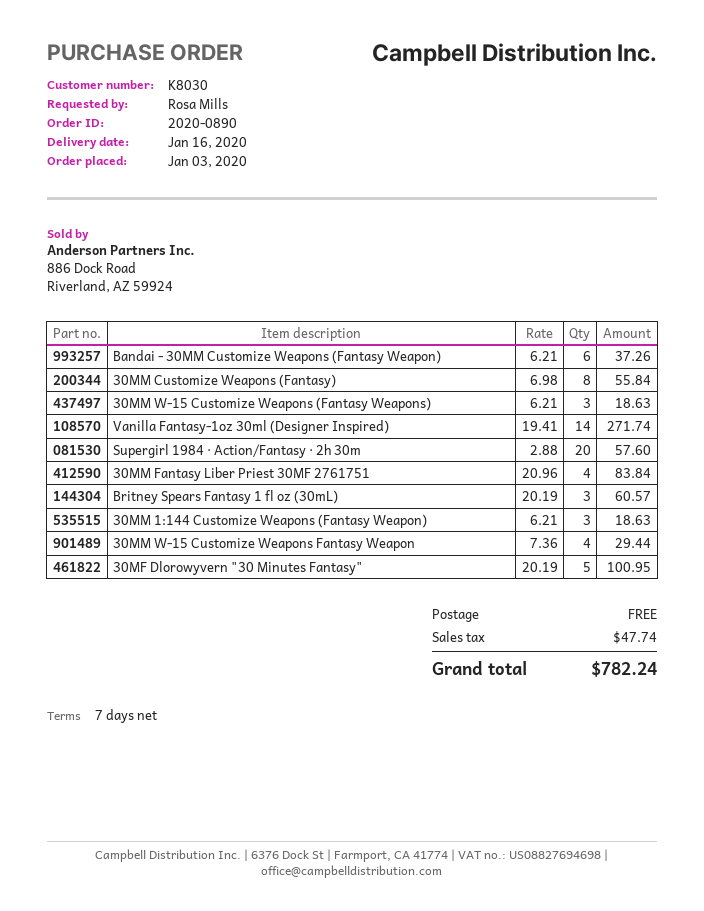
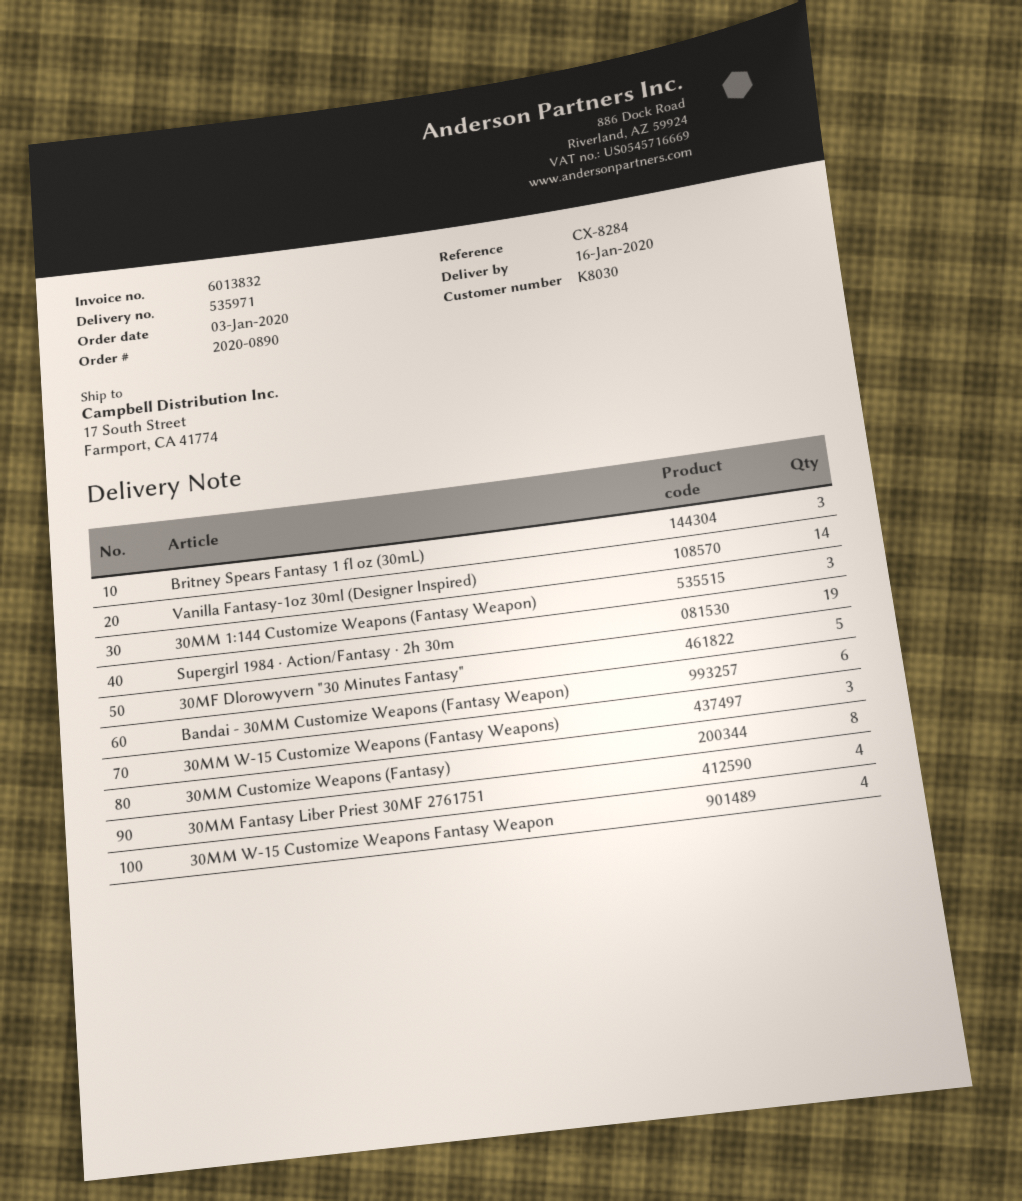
Supergirl 1984 ‧ Action/Fantasy ‧ 2h 30m: 20 -> 19

